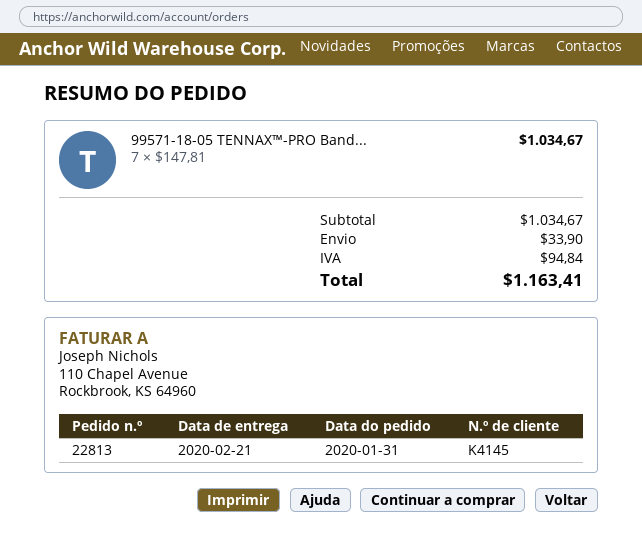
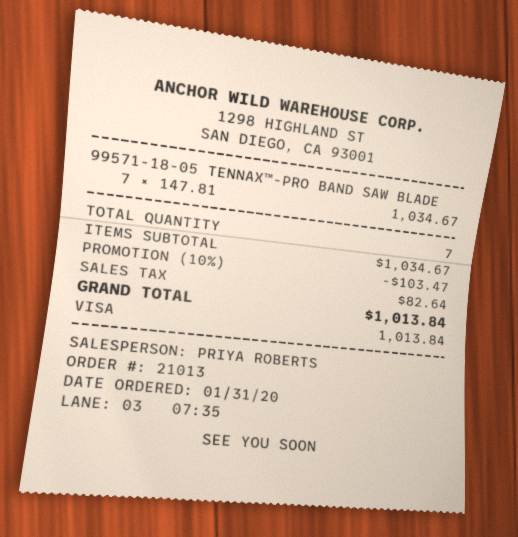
order number: 22813 -> 21013
discount: none -> 10% = 103.47
shipping: 33.90 -> none
tax: 94.84 -> 82.64
total: 1163.41 -> 1013.84

